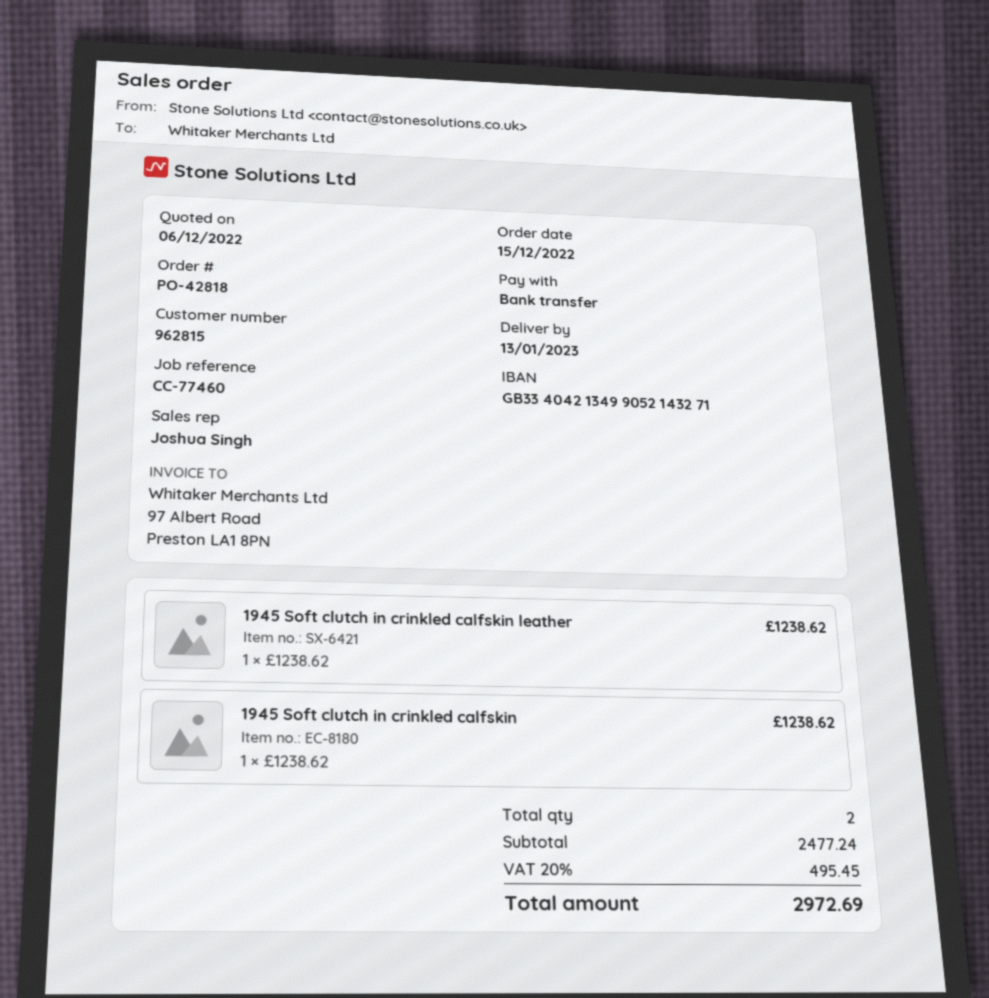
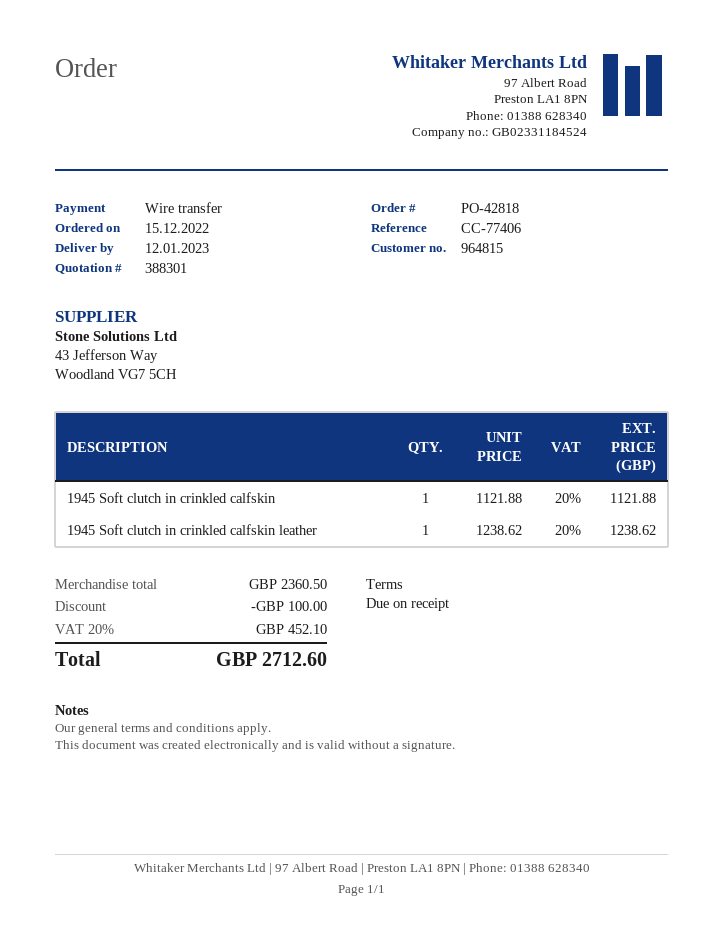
delivery date: 2023-01-13 -> 2023-01-12
customer number: 962815 -> 964815
reference: CC-77460 -> CC-77406
1945 Soft clutch in crinkled calfskin: 1 x 1238.62 = 1238.62 -> 1 x 1121.88 = 1121.88
subtotal: 2477.24 -> 2360.50
discount: none -> 100.00
tax: 20% = 495.45 -> 20% = 452.10
total: 2972.69 -> 2712.60

